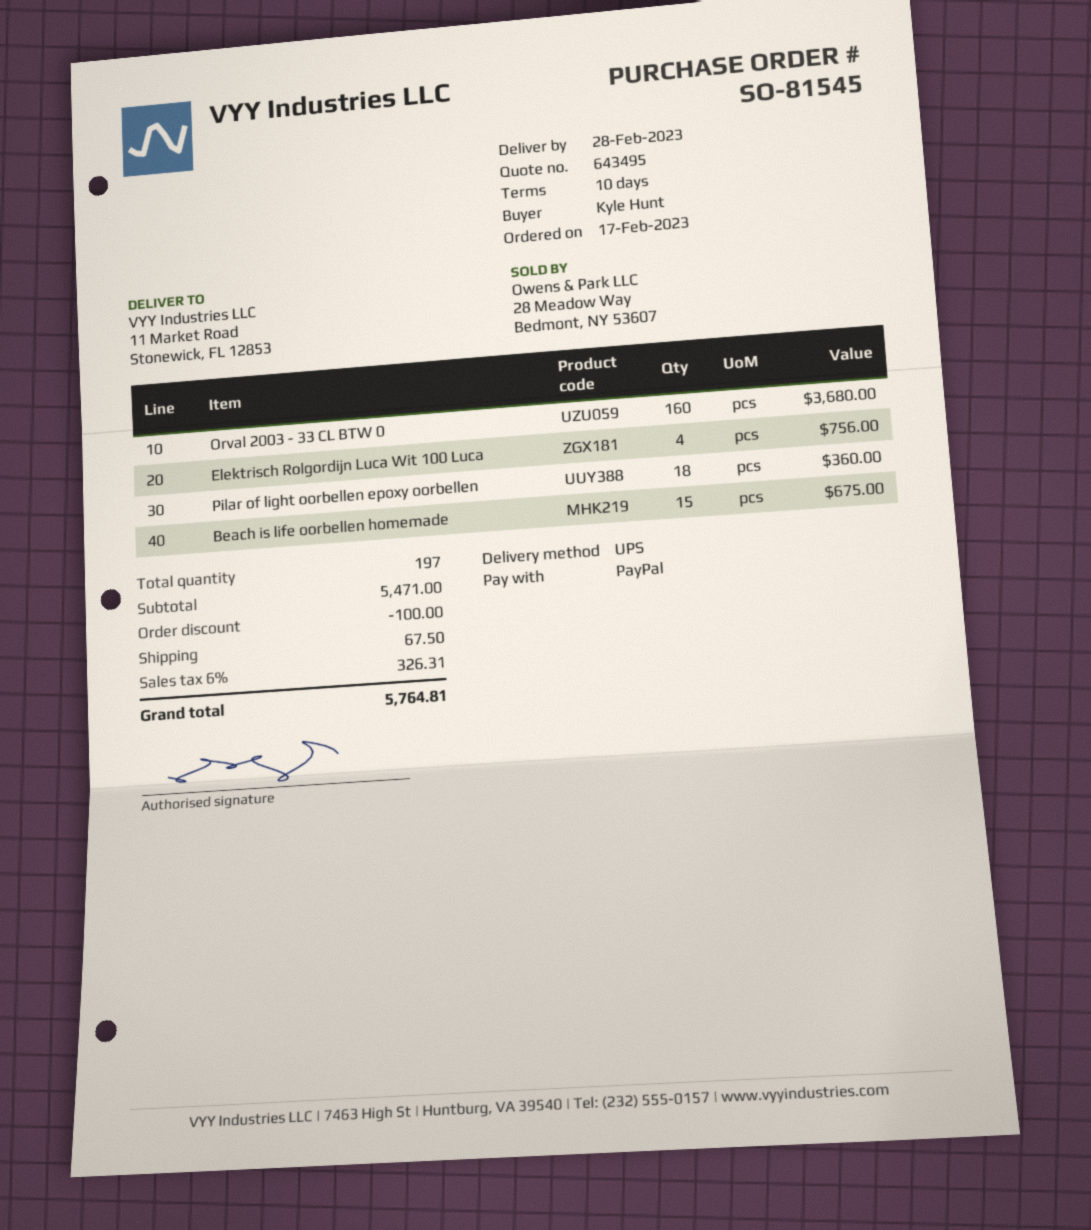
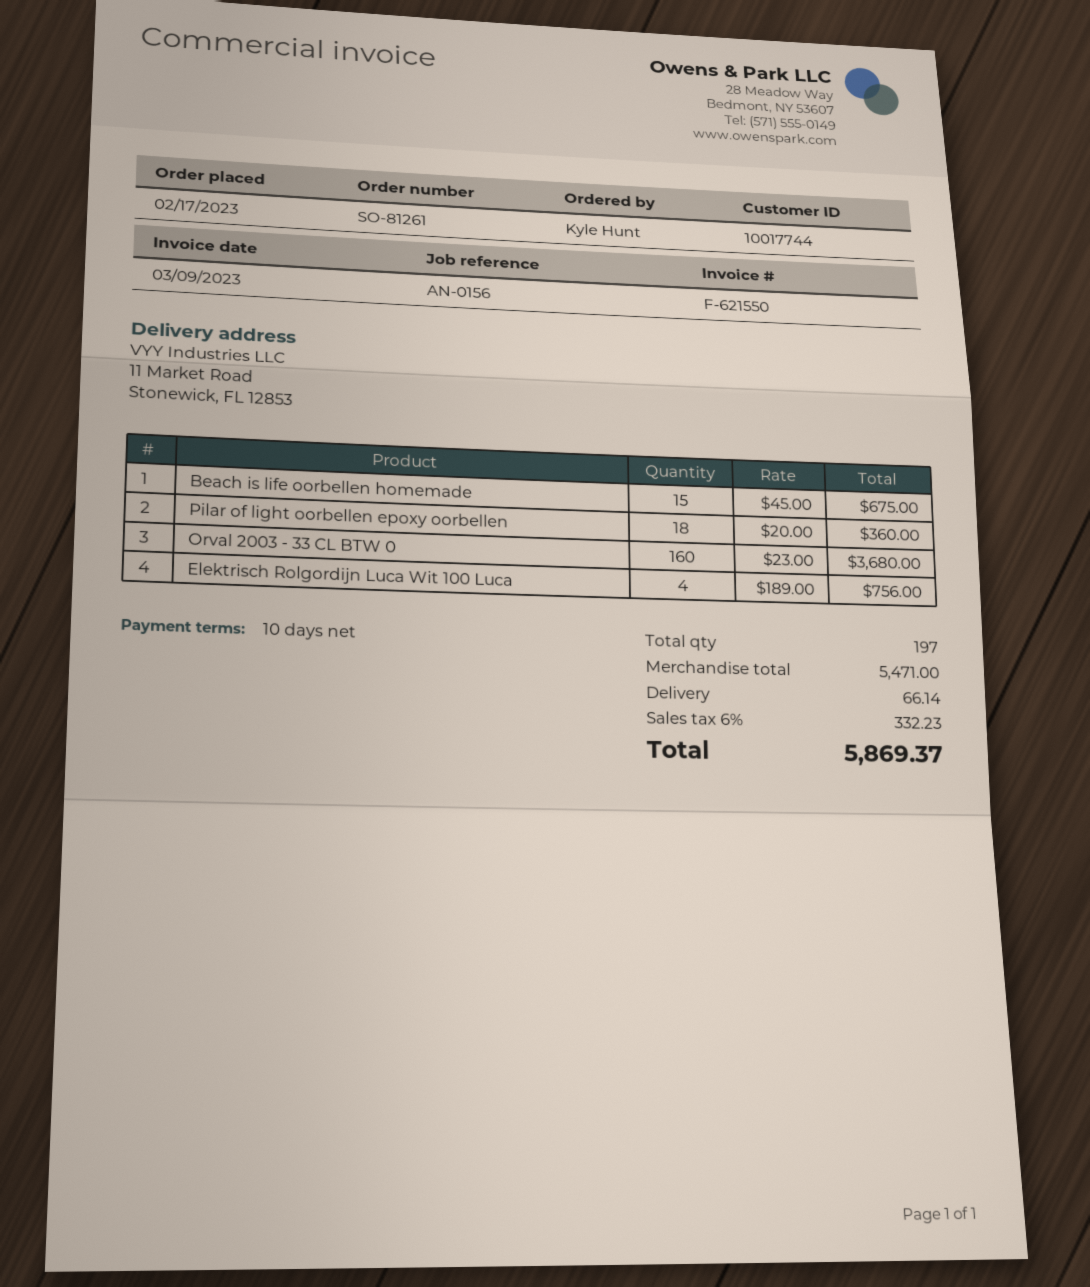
order number: SO-81545 -> SO-81261
discount: 100.00 -> none
shipping: 67.50 -> 66.14
tax: 6% = 326.31 -> 6% = 332.23
total: 5764.81 -> 5869.37

